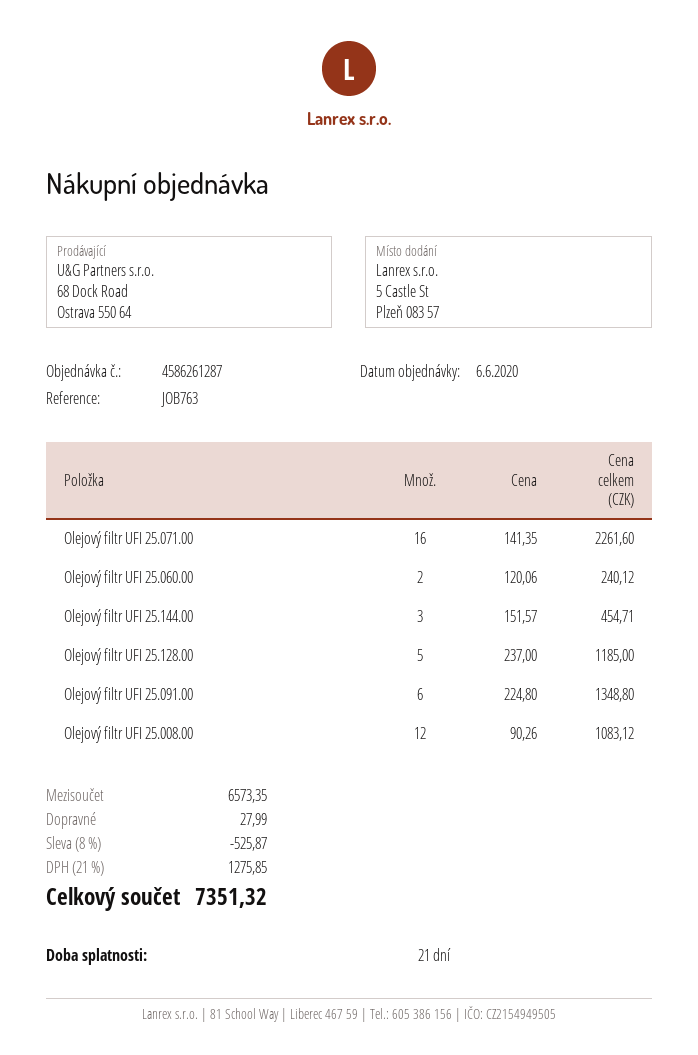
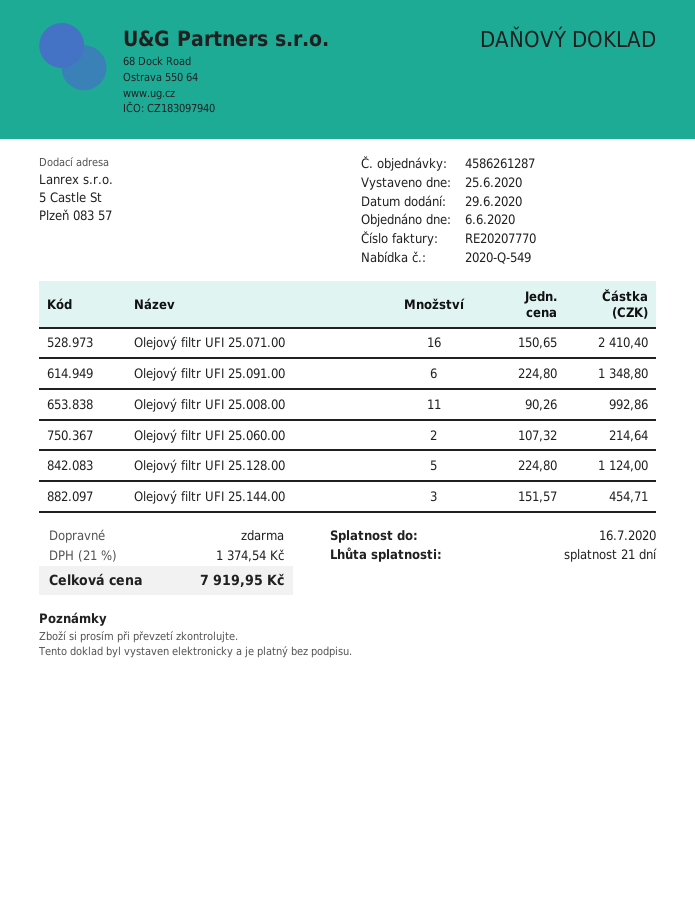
Olejový filtr UFI 25.071.00: 16 x 141.35 = 2261.60 -> 16 x 150.65 = 2410.40
Olejový filtr UFI 25.060.00: 2 x 120.06 = 240.12 -> 2 x 107.32 = 214.64
Olejový filtr UFI 25.128.00: 5 x 237.00 = 1185.00 -> 5 x 224.80 = 1124.00
Olejový filtr UFI 25.008.00: 12 x 90.26 = 1083.12 -> 11 x 90.26 = 992.86
discount: 8% = 525.87 -> none
shipping: 27.99 -> 0.00
tax: 21% = 1275.85 -> 21% = 1374.54
total: 7351.32 -> 7919.95

